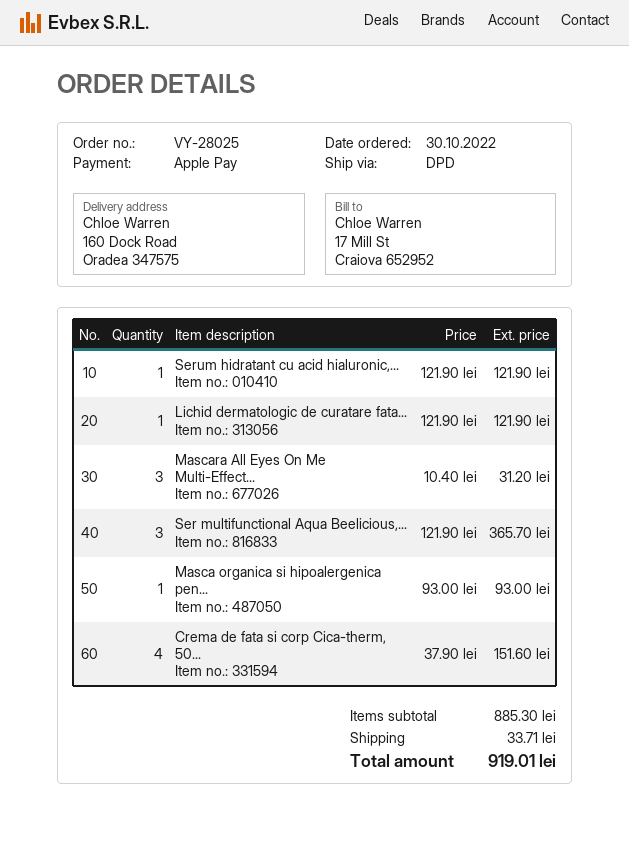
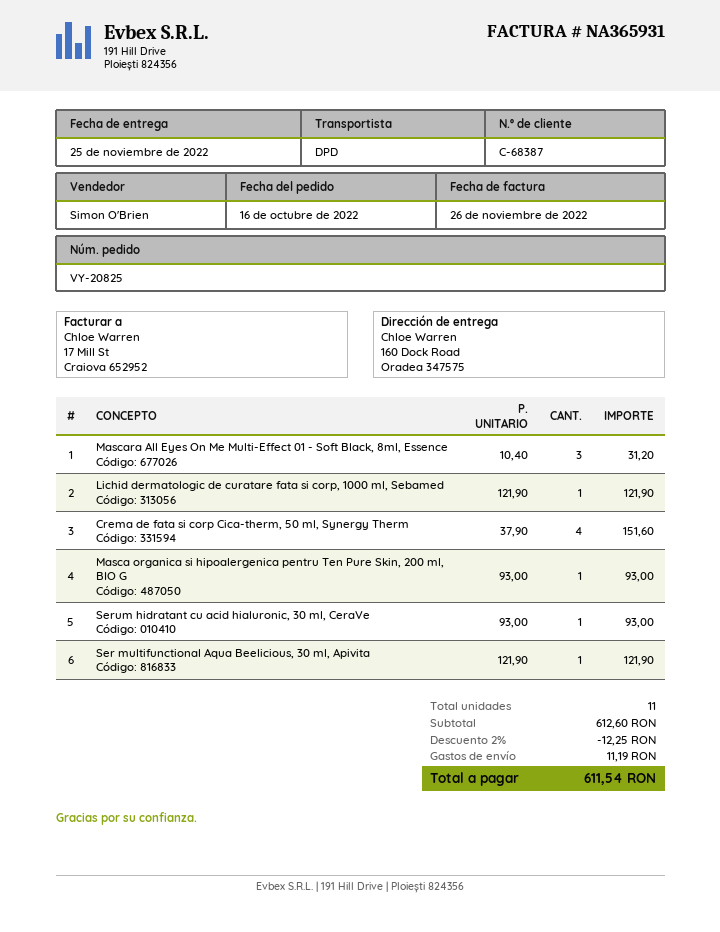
order number: VY-28025 -> VY-20825
order date: 2022-10-30 -> 2022-10-16
Serum hidratant cu acid hialuronic,...: 1 x 121.90 = 121.90 -> 1 x 93.00 = 93.00
Ser multifunctional Aqua Beelicious,...: 3 x 121.90 = 365.70 -> 1 x 121.90 = 121.90
subtotal: 885.30 -> 612.60
discount: none -> 2% = 12.25
shipping: 33.71 -> 11.19
total: 919.01 -> 611.54

